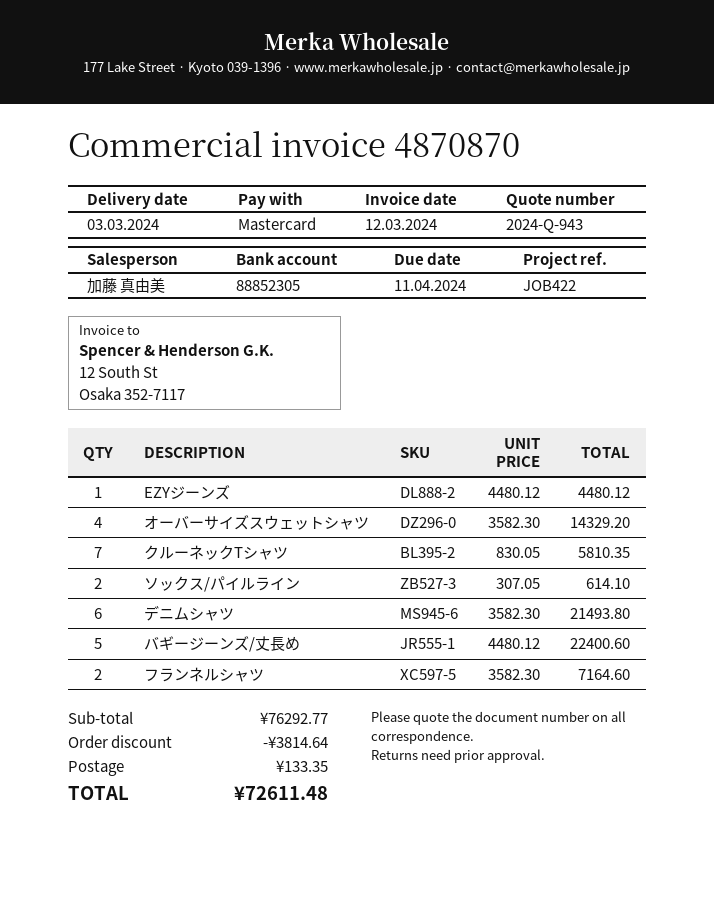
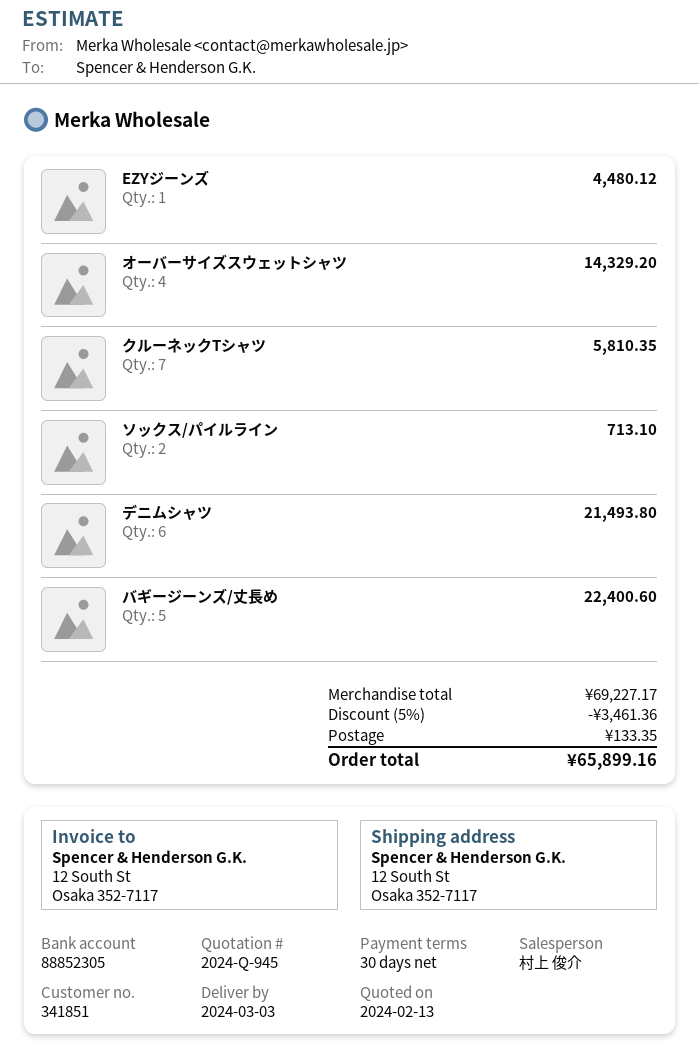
quote number: 2024-Q-943 -> 2024-Q-945
sales rep: 加藤 真由美 -> 村上 俊介
ソックス/パイルライン: 2 for 614.10 -> 2 for 713.10
フランネルシャツ: 2 for 7164.60 -> none
subtotal: 76292.77 -> 69227.17
discount: 3814.64 -> 3461.36
total: 72611.48 -> 65899.16

